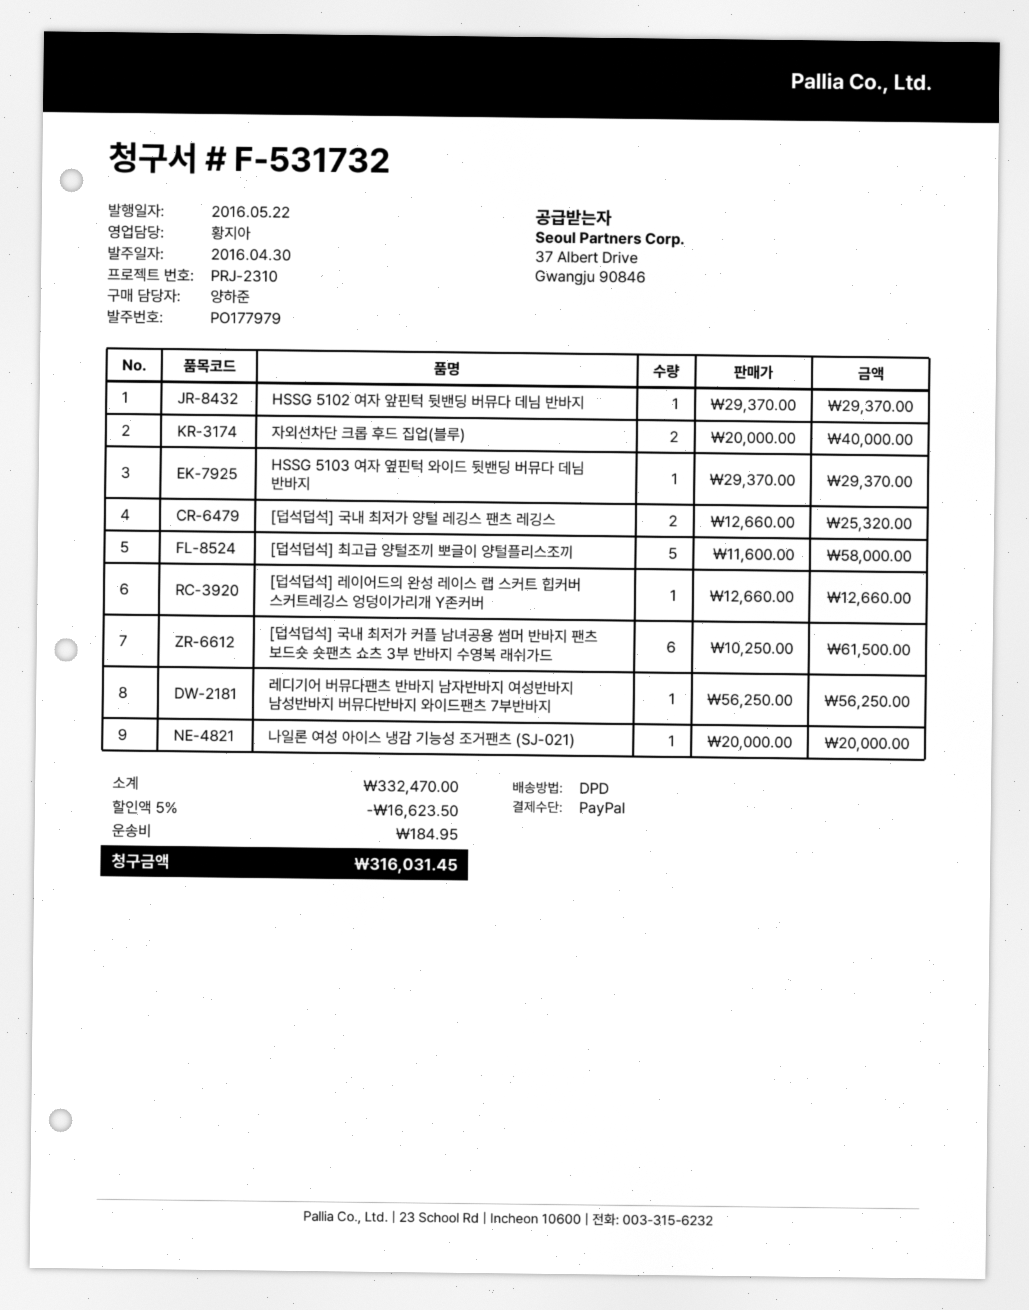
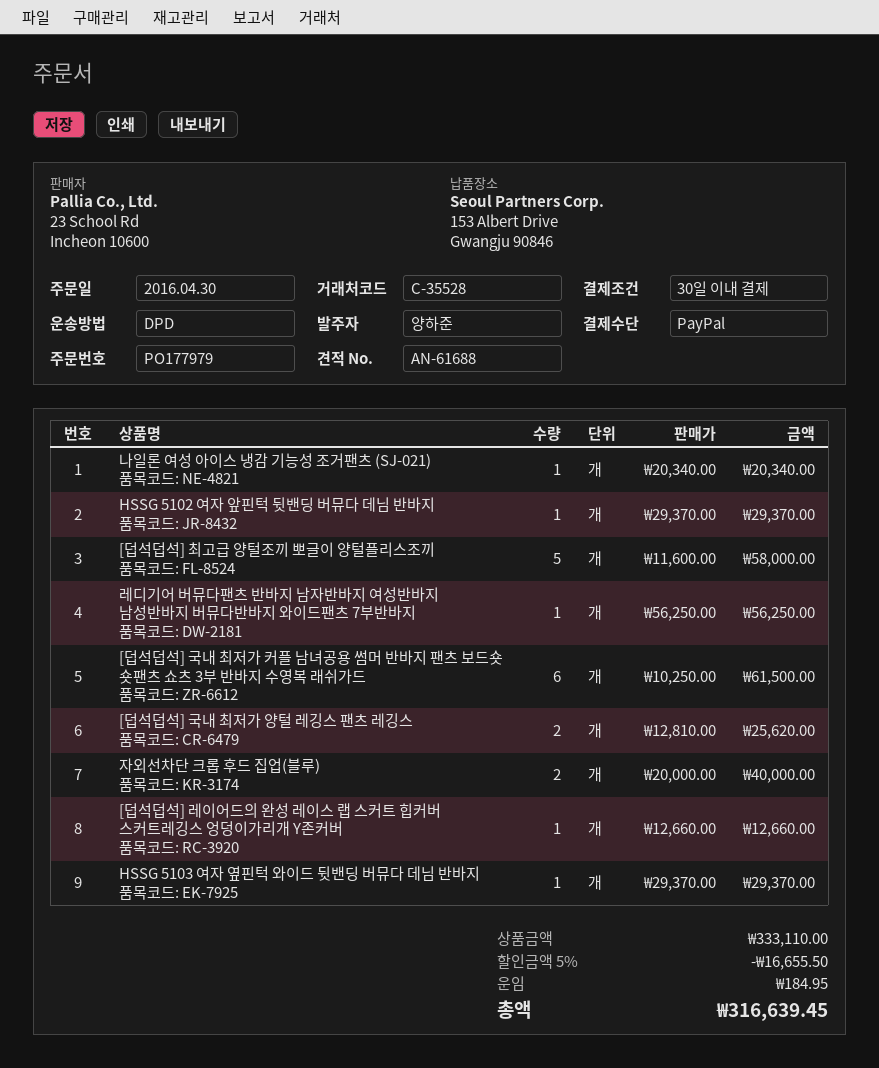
[덥석덥석] 국내 최저가 양털 레깅스 팬츠 레깅스: 2 x 12660.00 = 25320.00 -> 2 x 12810.00 = 25620.00
나일론 여성 아이스 냉감 기능성 조거팬츠 (SJ-021): 1 x 20000.00 = 20000.00 -> 1 x 20340.00 = 20340.00
subtotal: 332470.00 -> 333110.00
discount: 5% = 16623.50 -> 5% = 16655.50
total: 316031.45 -> 316639.45

